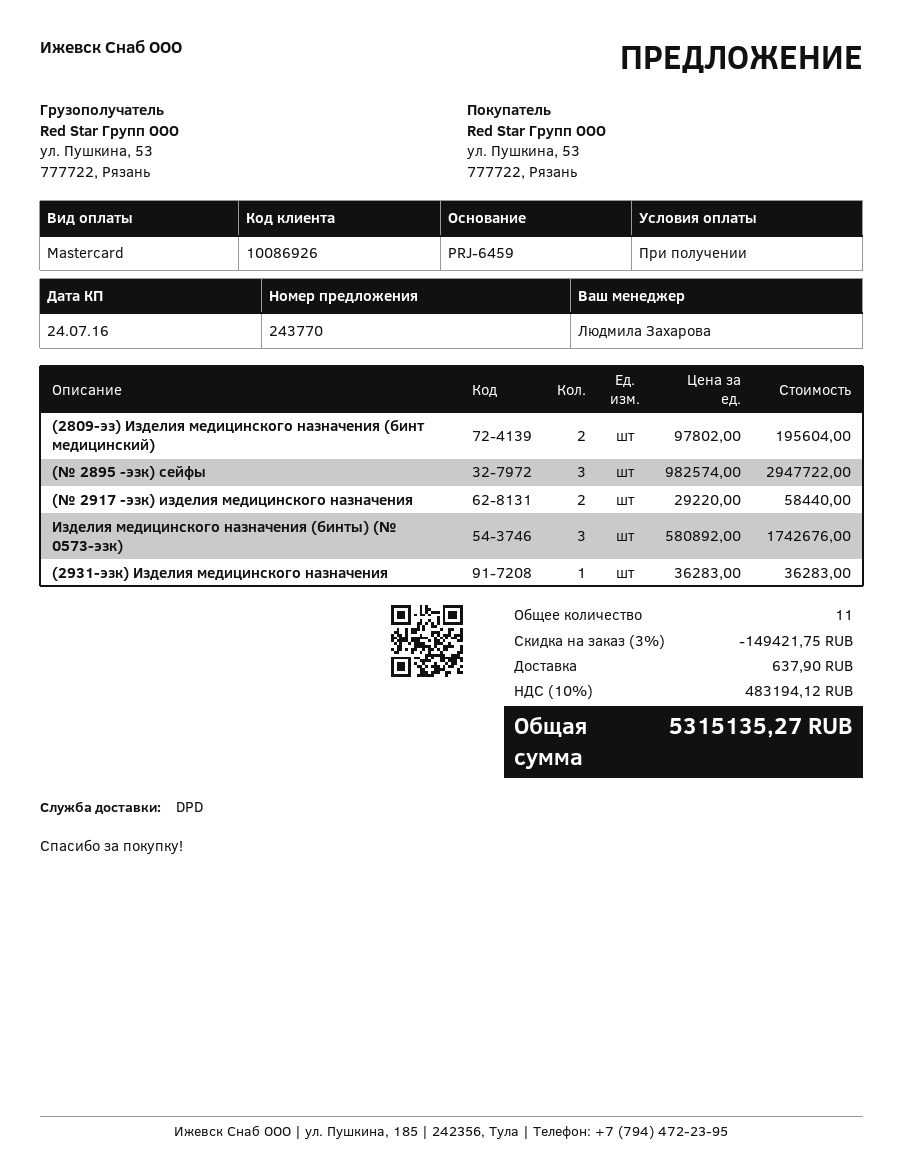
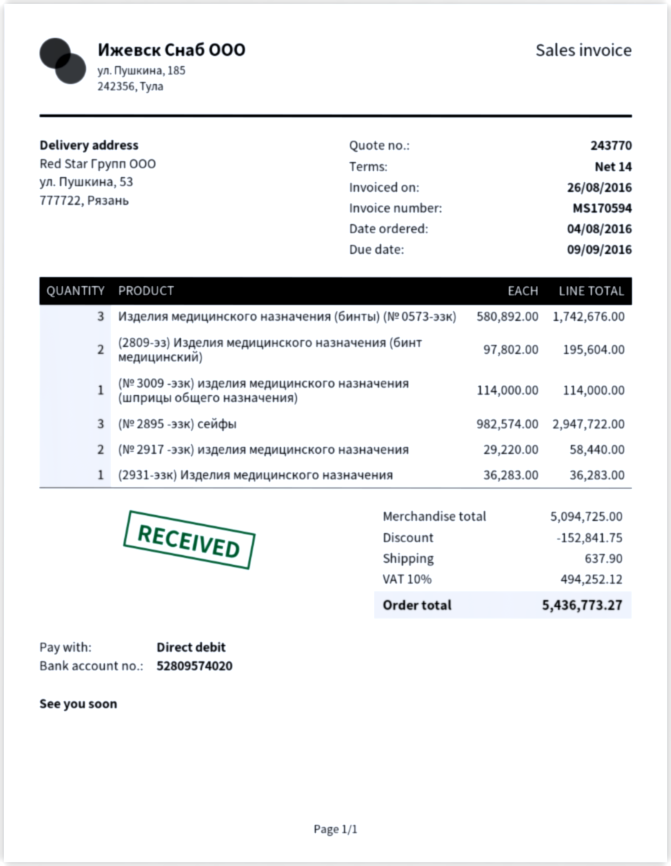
payment terms: on receipt -> 14 days
payment method: Mastercard -> direct debit
(№ 3009 -эзк) изделия медицинского назначения (шприцы общего назначения): none -> 1 x 114000.00 = 114000.00
discount: 149421.75 -> 152841.75
tax: 10% = 483194.12 -> 10% = 494252.12
total: 5315135.27 -> 5436773.27

